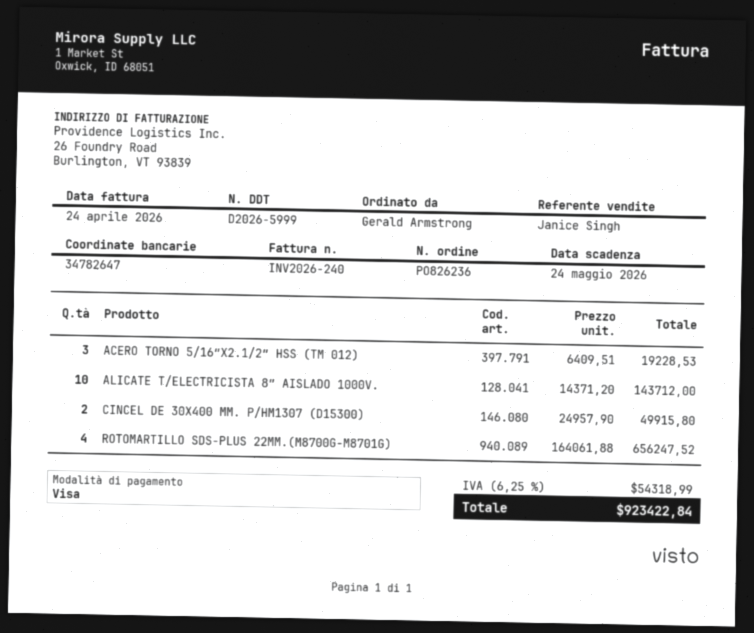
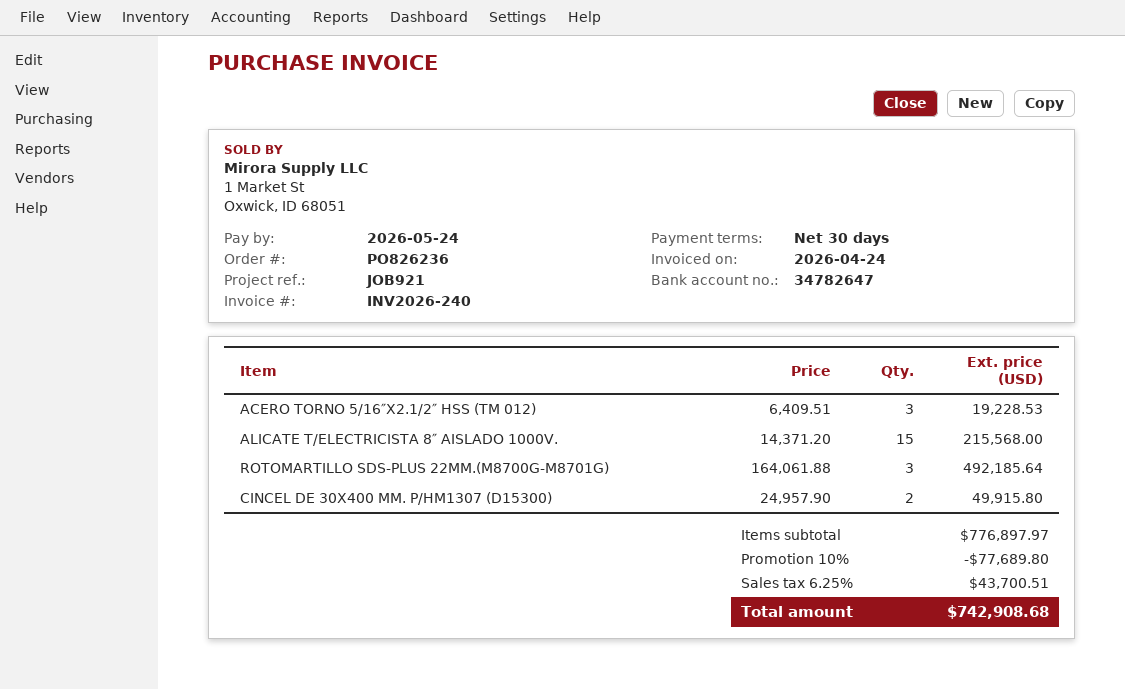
ALICATE T/ELECTRICISTA 8″ AISLADO 1000V.: 10 x 14371.20 = 143712.00 -> 15 x 14371.20 = 215568.00
ROTOMARTILLO SDS-PLUS 22MM.(M8700G-M8701G): 4 x 164061.88 = 656247.52 -> 3 x 164061.88 = 492185.64
discount: none -> 10% = 77689.80
tax: 6.25% = 54318.99 -> 6.25% = 43700.51
total: 923422.84 -> 742908.68

